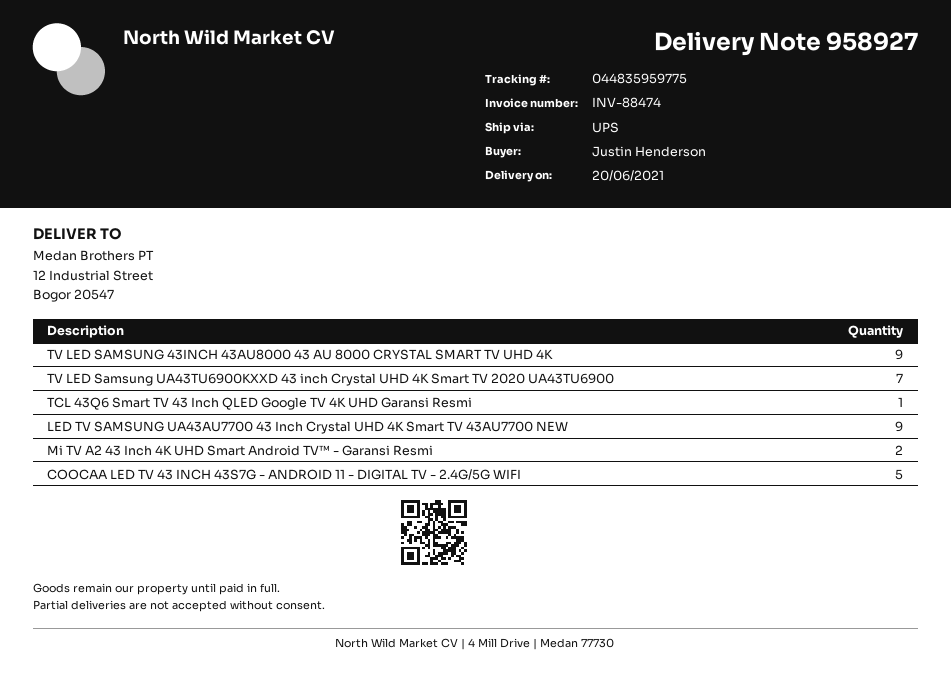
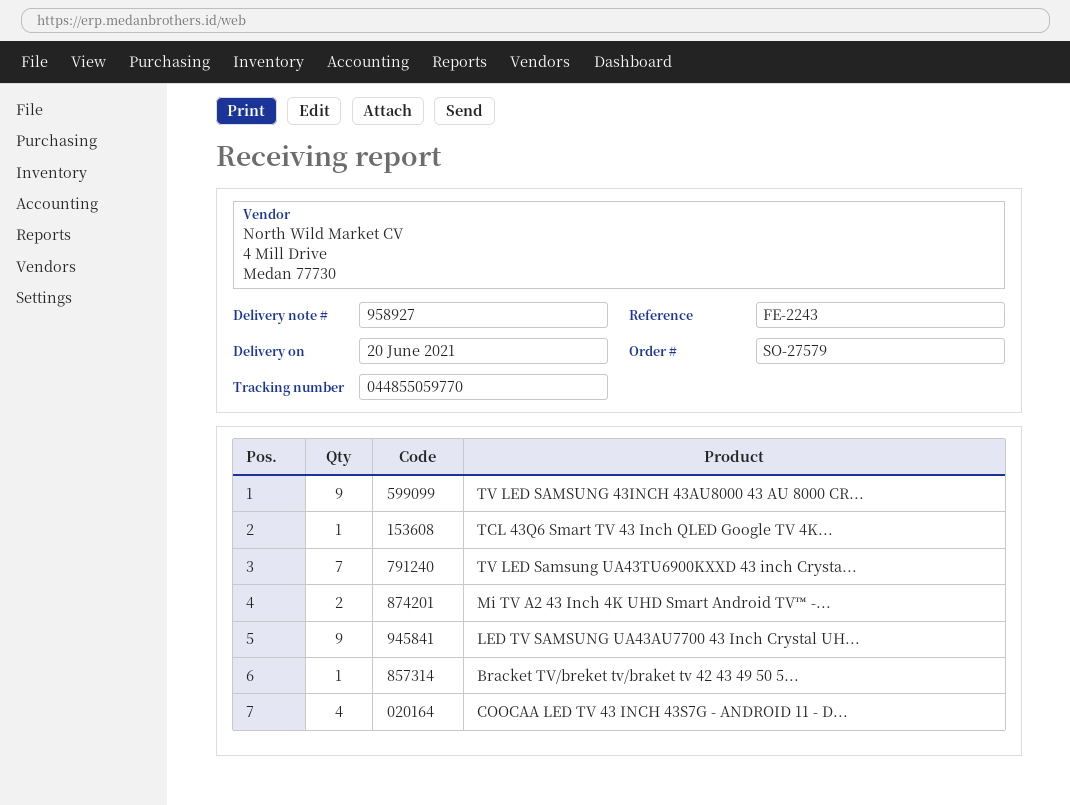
tracking number: 044835959775 -> 044855059770
COOCAA LED TV 43 INCH 43S7G - ANDROID 11 - DIGITAL TV - 2.4G/5G WIFI: 5 -> 4
Bracket TV/breket tv/braket tv 42 43 49 50 5...: none -> 1

